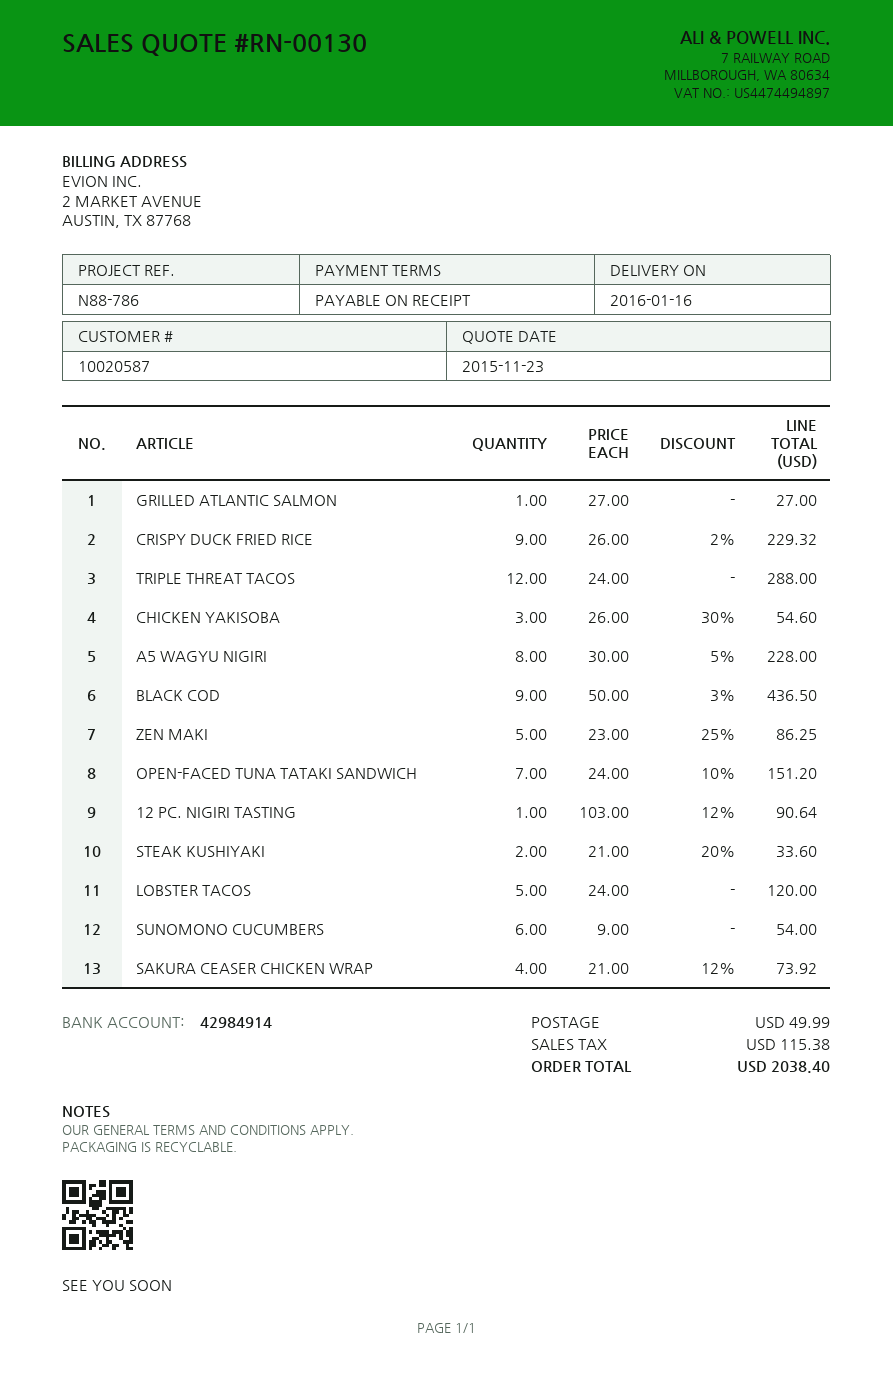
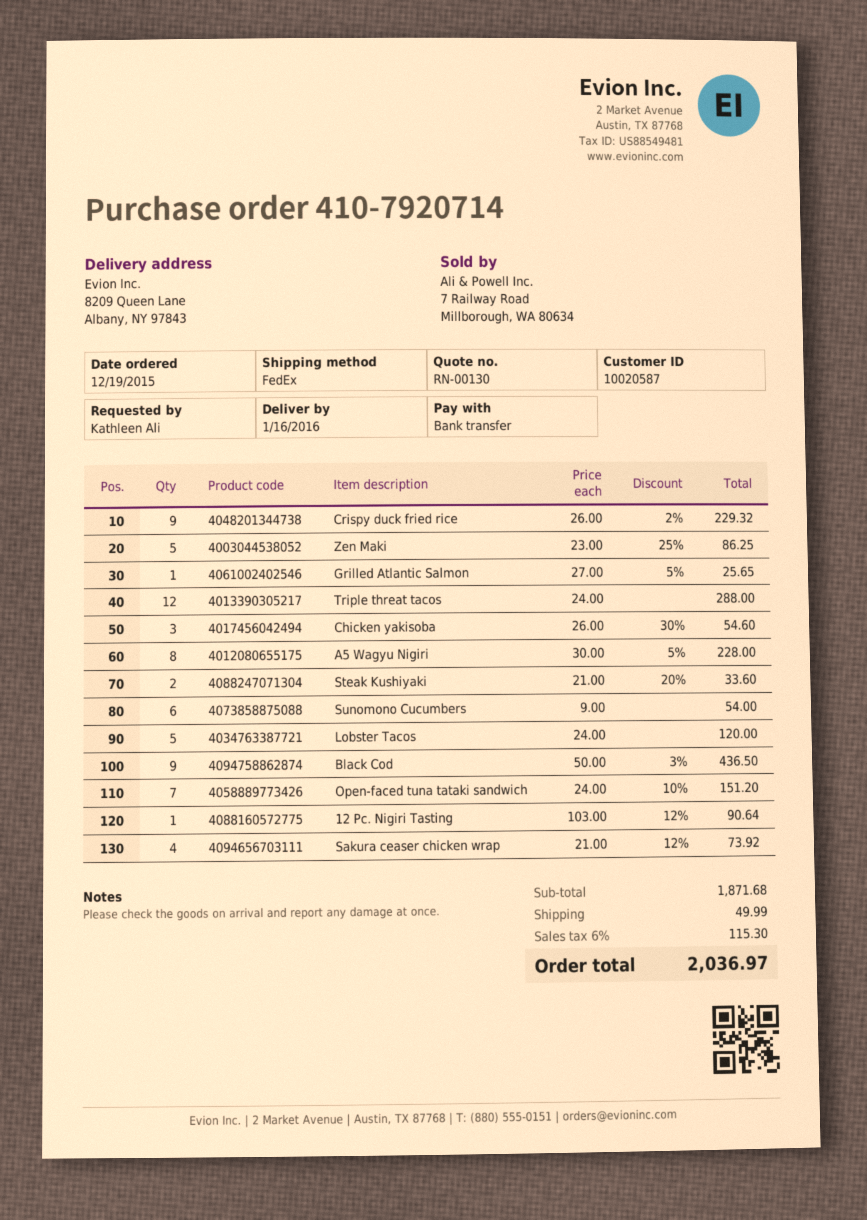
GRILLED ATLANTIC SALMON: 1 x 27.00 = 27.00 -> 1 x 27.00 - 5% = 25.65
tax: 115.38 -> 115.30
total: 2038.40 -> 2036.97

